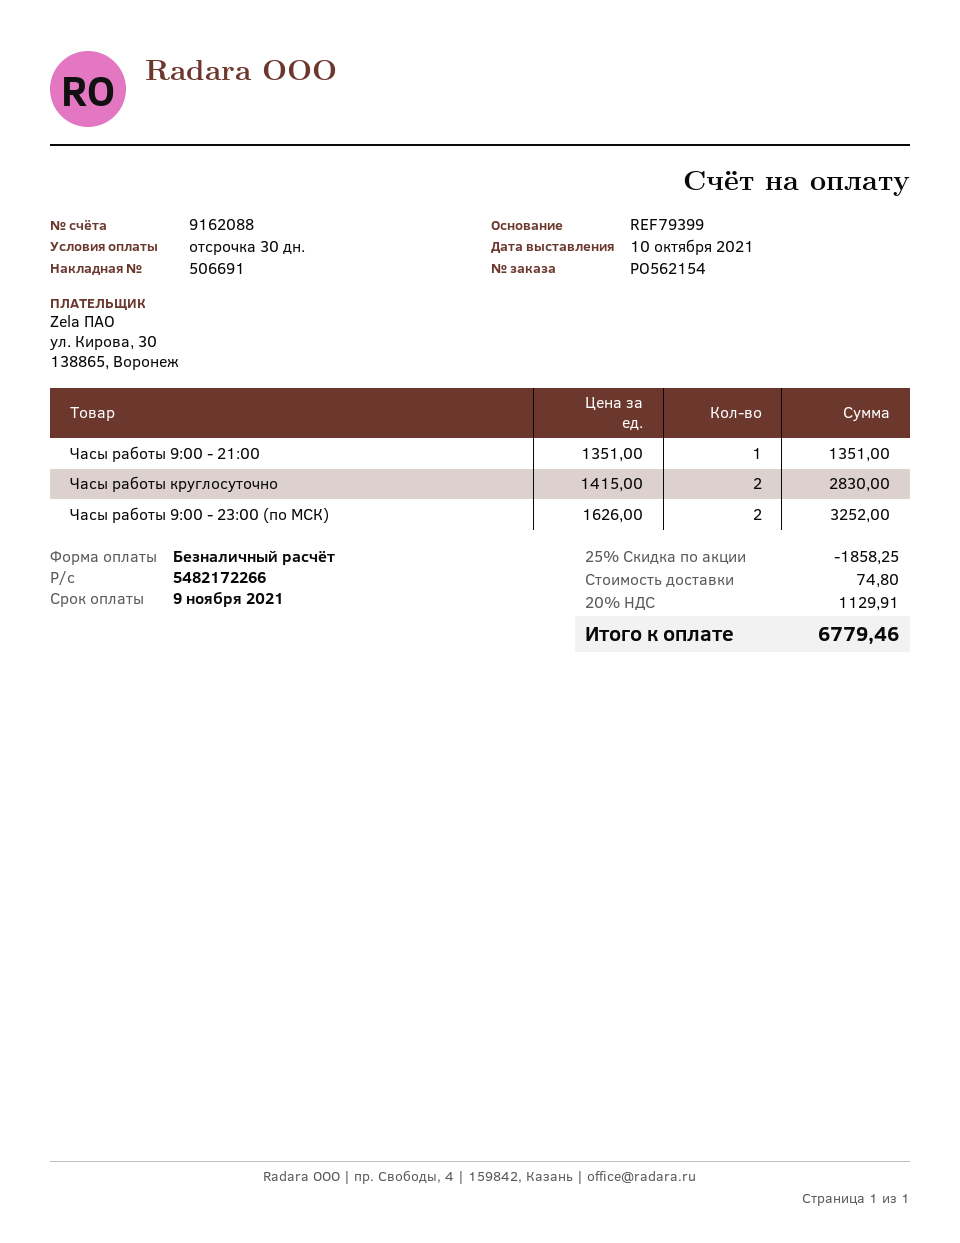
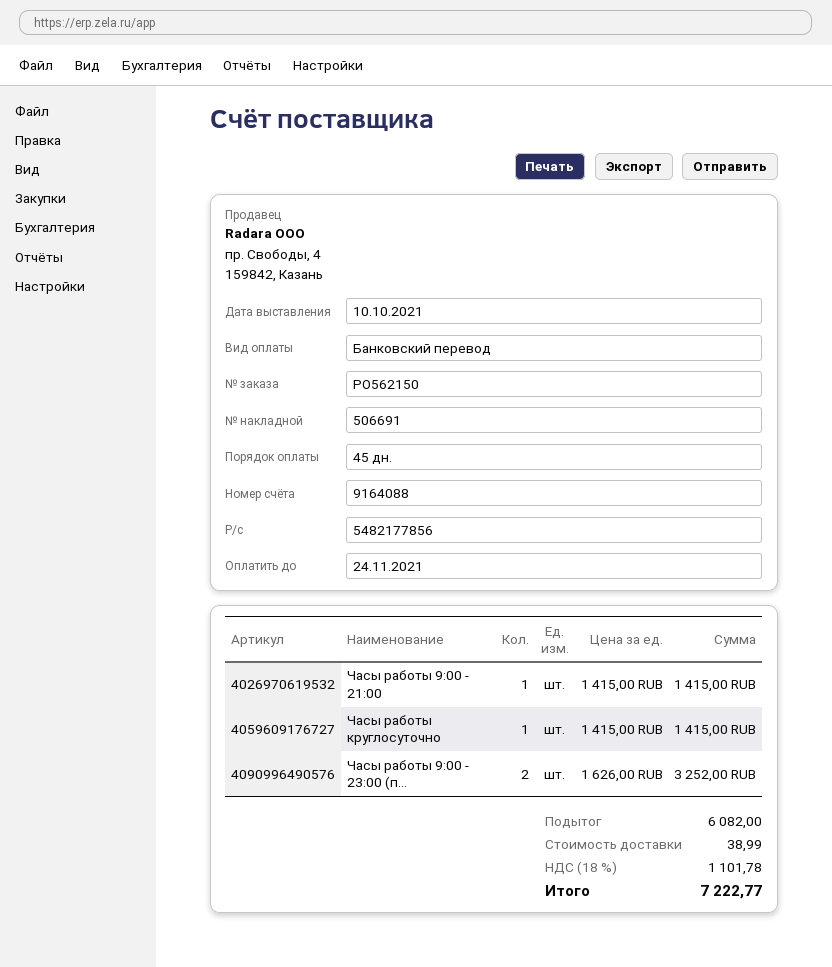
order number: PO562154 -> PO562150
invoice number: 9162088 -> 9164088
payment terms: 30 days -> 45 days
due date: 2021-11-09 -> 2021-11-24
bank account: 5482172266 -> 5482177856
Часы работы 9:00 - 21:00: 1 x 1351.00 = 1351.00 -> 1 x 1415.00 = 1415.00
Часы работы круглосуточно: 2 x 1415.00 = 2830.00 -> 1 x 1415.00 = 1415.00
discount: 25% = 1858.25 -> none
shipping: 74.80 -> 38.99
tax: 20% = 1129.91 -> 18% = 1101.78
total: 6779.46 -> 7222.77

